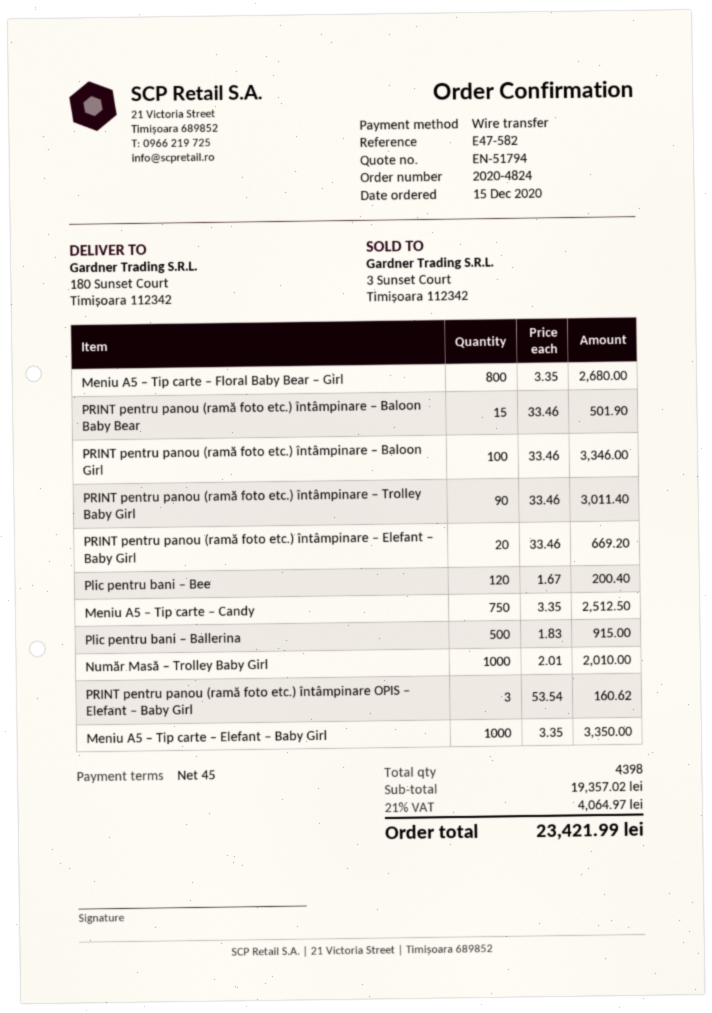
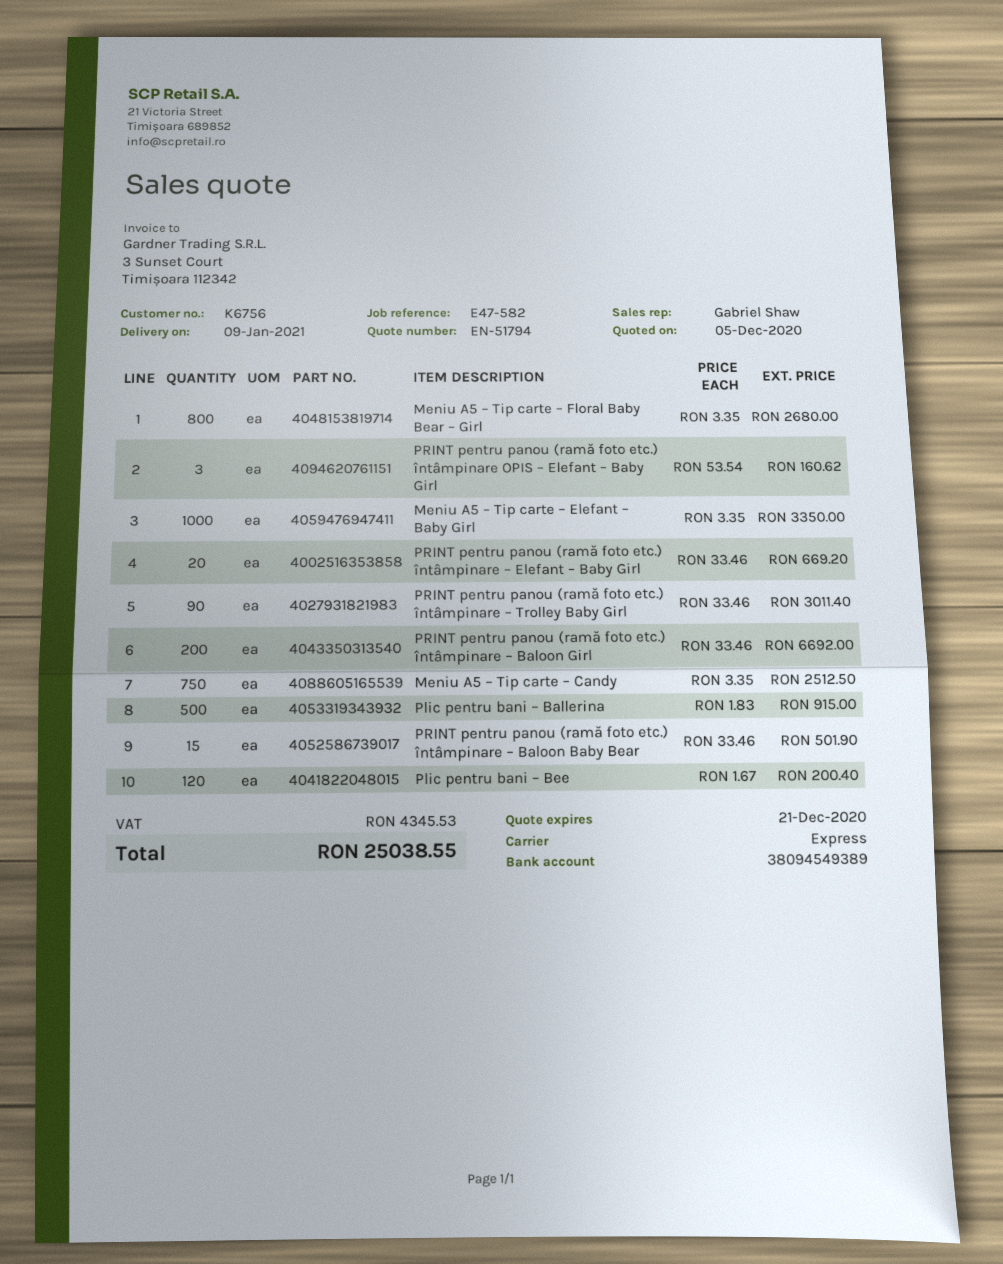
PRINT pentru panou (ramă foto etc.) întâmpinare – Baloon Girl: 100 x 33.46 = 3346.00 -> 200 x 33.46 = 6692.00
Număr Masă – Trolley Baby Girl: 1000 x 2.01 = 2010.00 -> none
tax: 4064.97 -> 4345.53
total: 23421.99 -> 25038.55

